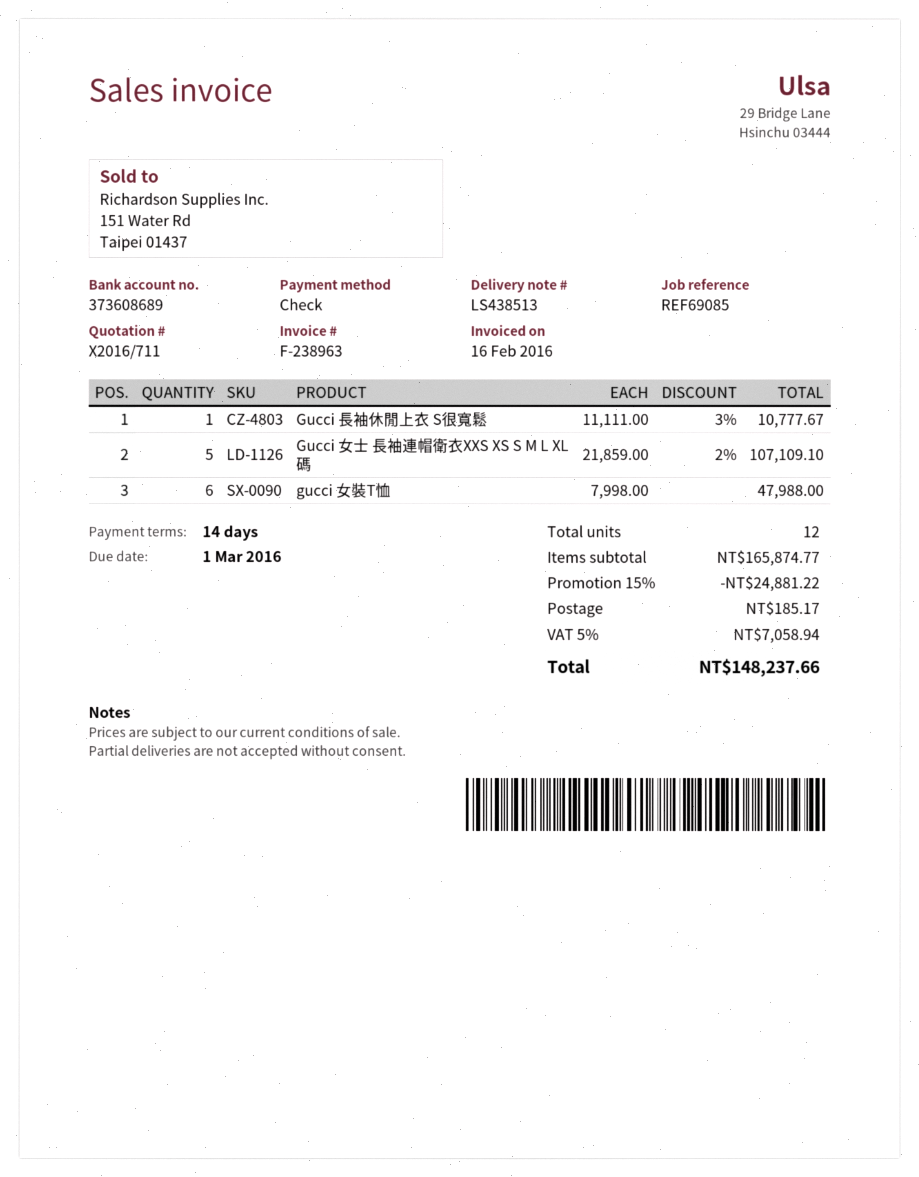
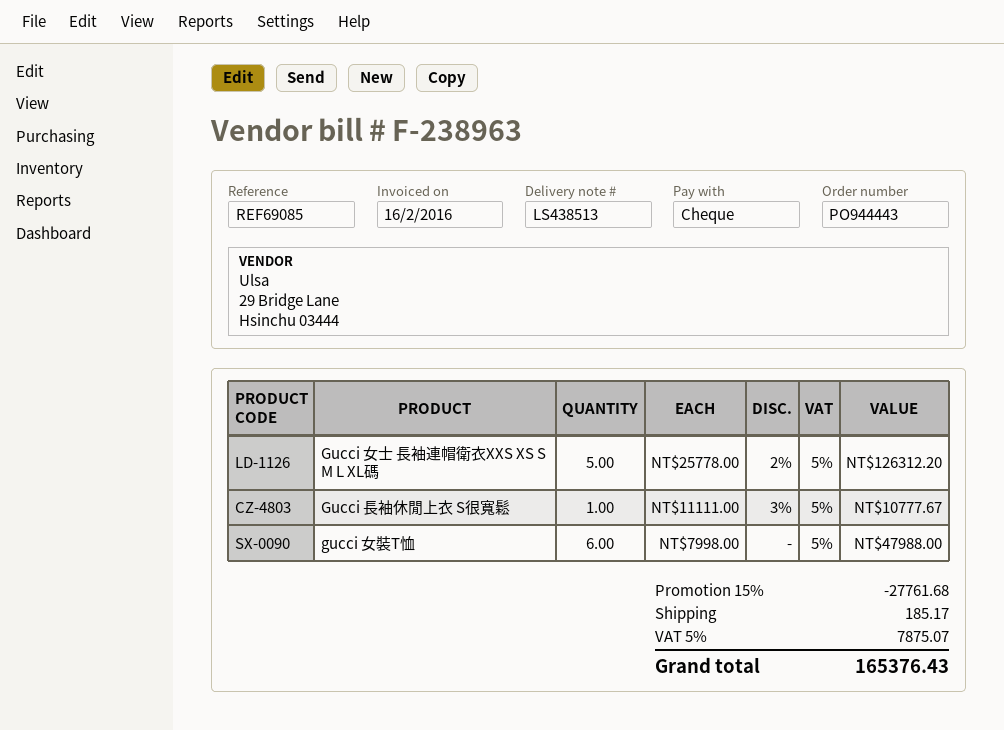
Gucci 女士 長袖連帽衛衣XXS XS S M L XL碼: 5 x 21859.00 - 2% = 107109.10 -> 5 x 25778.00 - 2% = 126312.20
discount: 15% = 24881.22 -> 15% = 27761.68
tax: 5% = 7058.94 -> 5% = 7875.07
total: 148237.66 -> 165376.43

